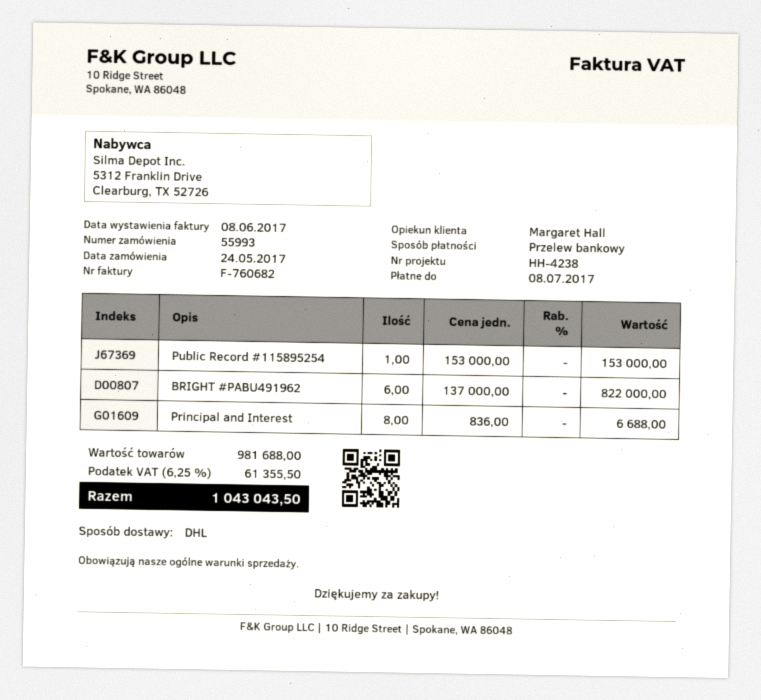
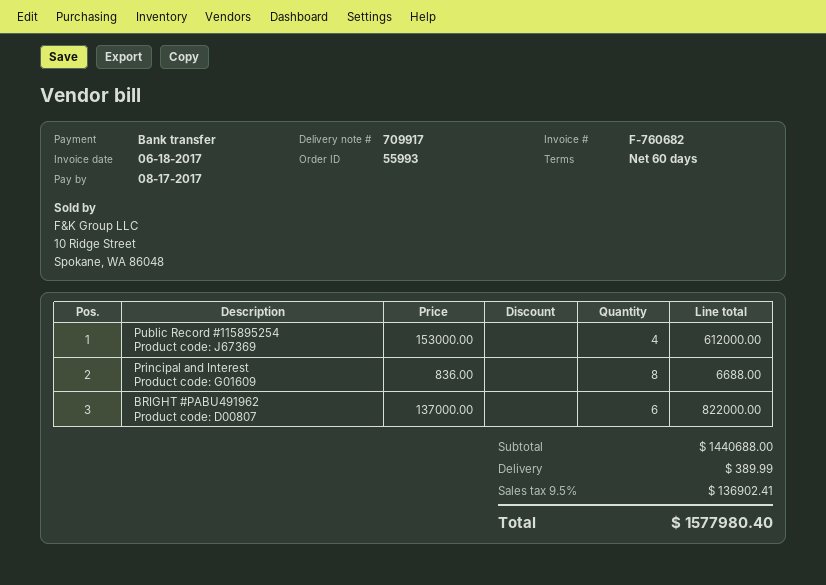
invoice date: 2017-06-08 -> 2017-06-18
due date: 2017-07-08 -> 2017-08-17
Public Record #115895254: 1 x 153000.00 = 153000.00 -> 4 x 153000.00 = 612000.00
subtotal: 981688.00 -> 1440688.00
shipping: none -> 389.99
tax: 6.25% = 61355.50 -> 9.5% = 136902.41
total: 1043043.50 -> 1577980.40

